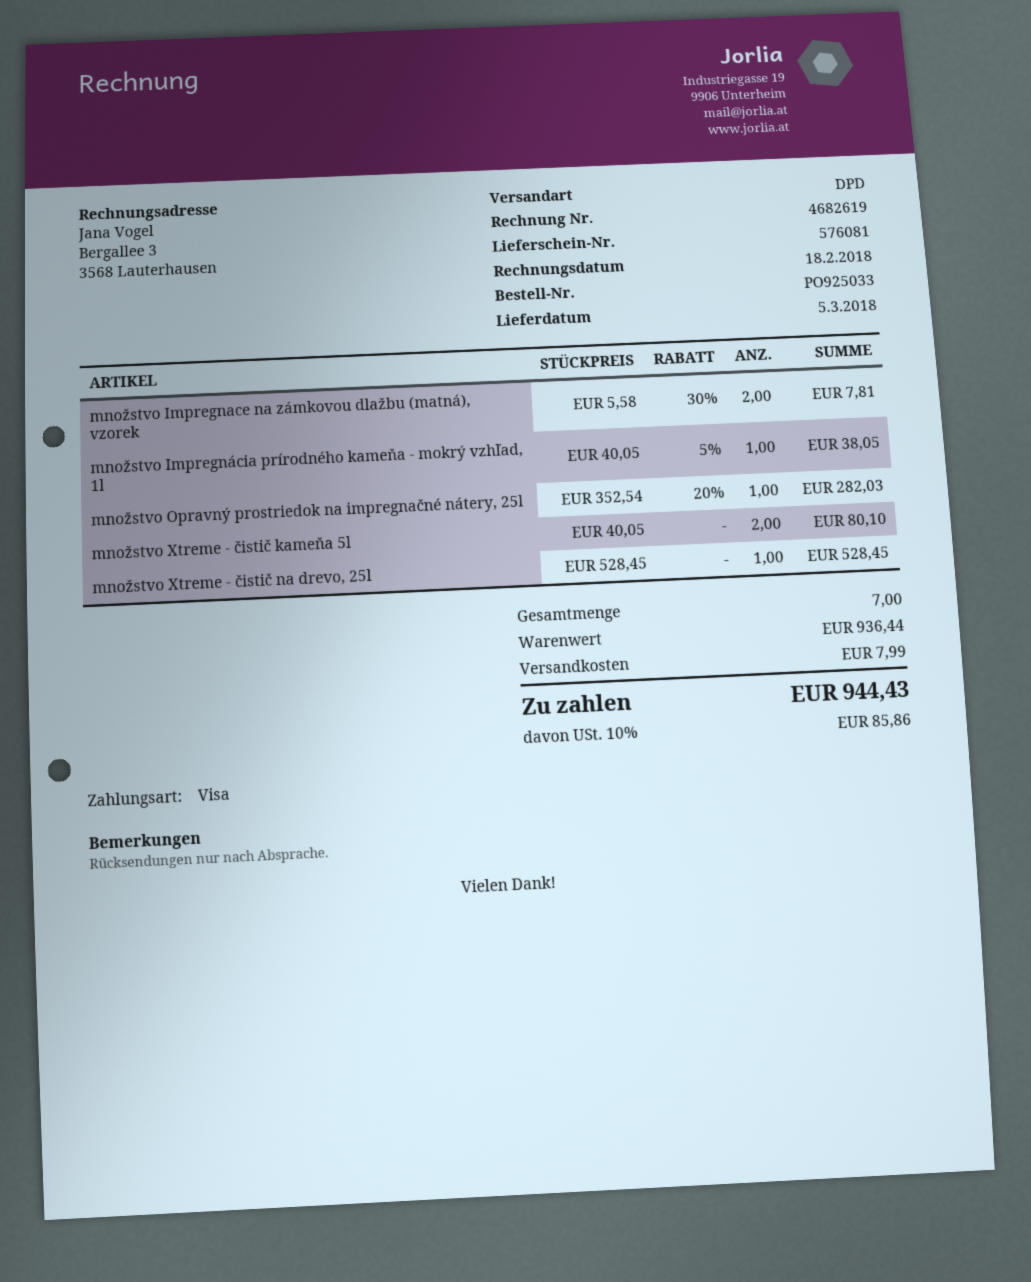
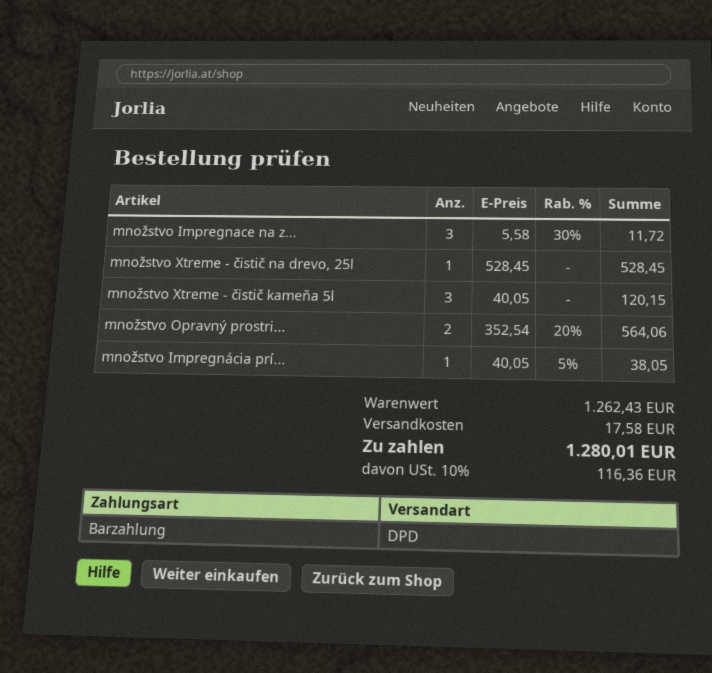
payment method: Visa -> cash
množstvo Impregnace na zámkovou dlažbu (matná), vzorek: 2 x 5.58 - 30% = 7.81 -> 3 x 5.58 - 30% = 11.72
množstvo Opravný prostriedok na impregnačné nátery, 25l: 1 x 352.54 - 20% = 282.03 -> 2 x 352.54 - 20% = 564.06
množstvo Xtreme - čistič kameňa 5l: 2 x 40.05 = 80.10 -> 3 x 40.05 = 120.15
subtotal: 936.44 -> 1262.43
shipping: 7.99 -> 17.58
tax: 10% = 85.86 -> 10% = 116.36
total: 944.43 -> 1280.01

